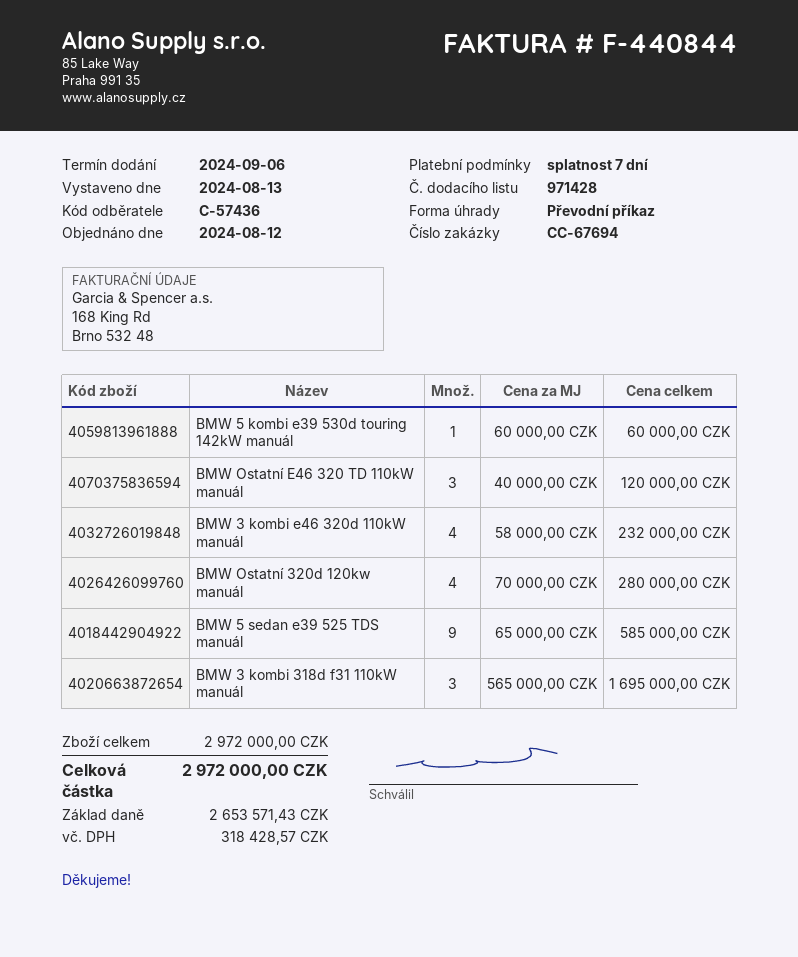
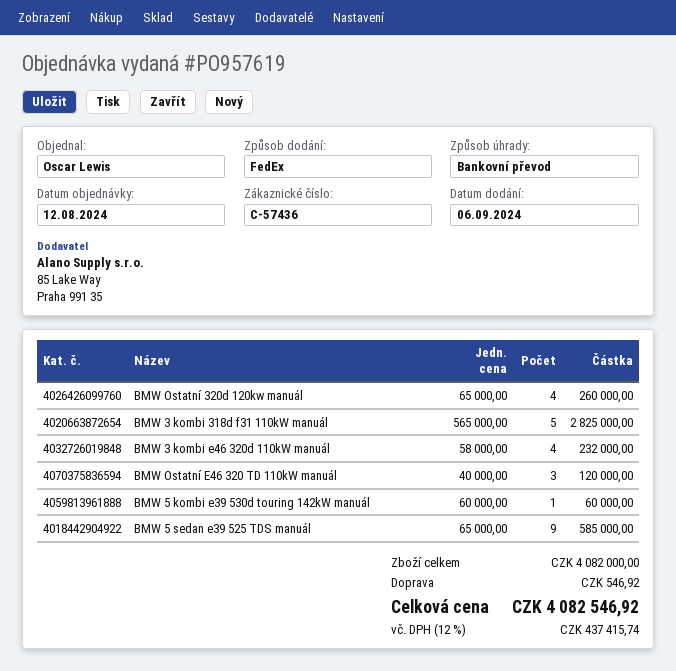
BMW Ostatní 320d 120kw manuál: 4 x 70000.00 = 280000.00 -> 4 x 65000.00 = 260000.00
BMW 3 kombi 318d f31 110kW manuál: 3 x 565000.00 = 1695000.00 -> 5 x 565000.00 = 2825000.00
subtotal: 2972000.00 -> 4082000.00
shipping: none -> 546.92
tax: 318428.57 -> 437415.74
total: 2972000.00 -> 4082546.92

